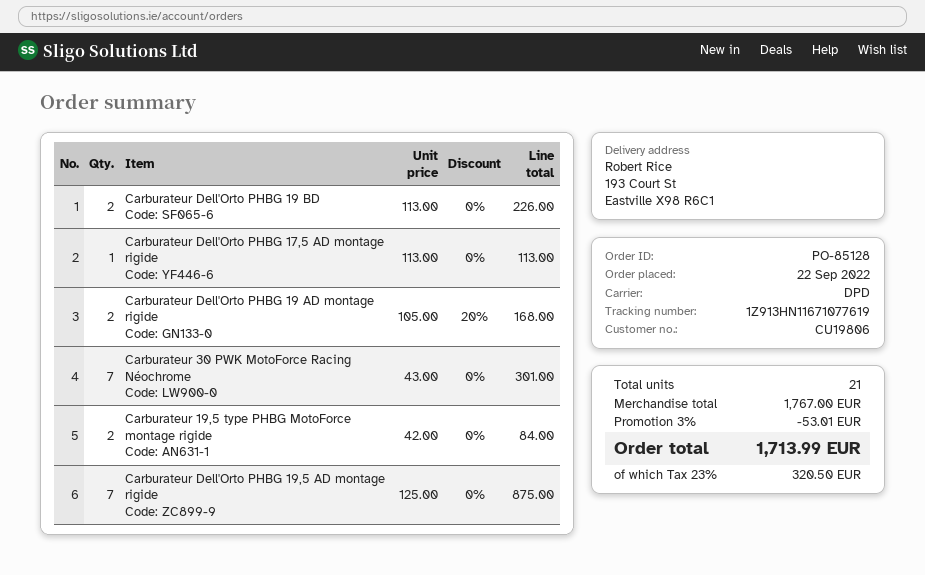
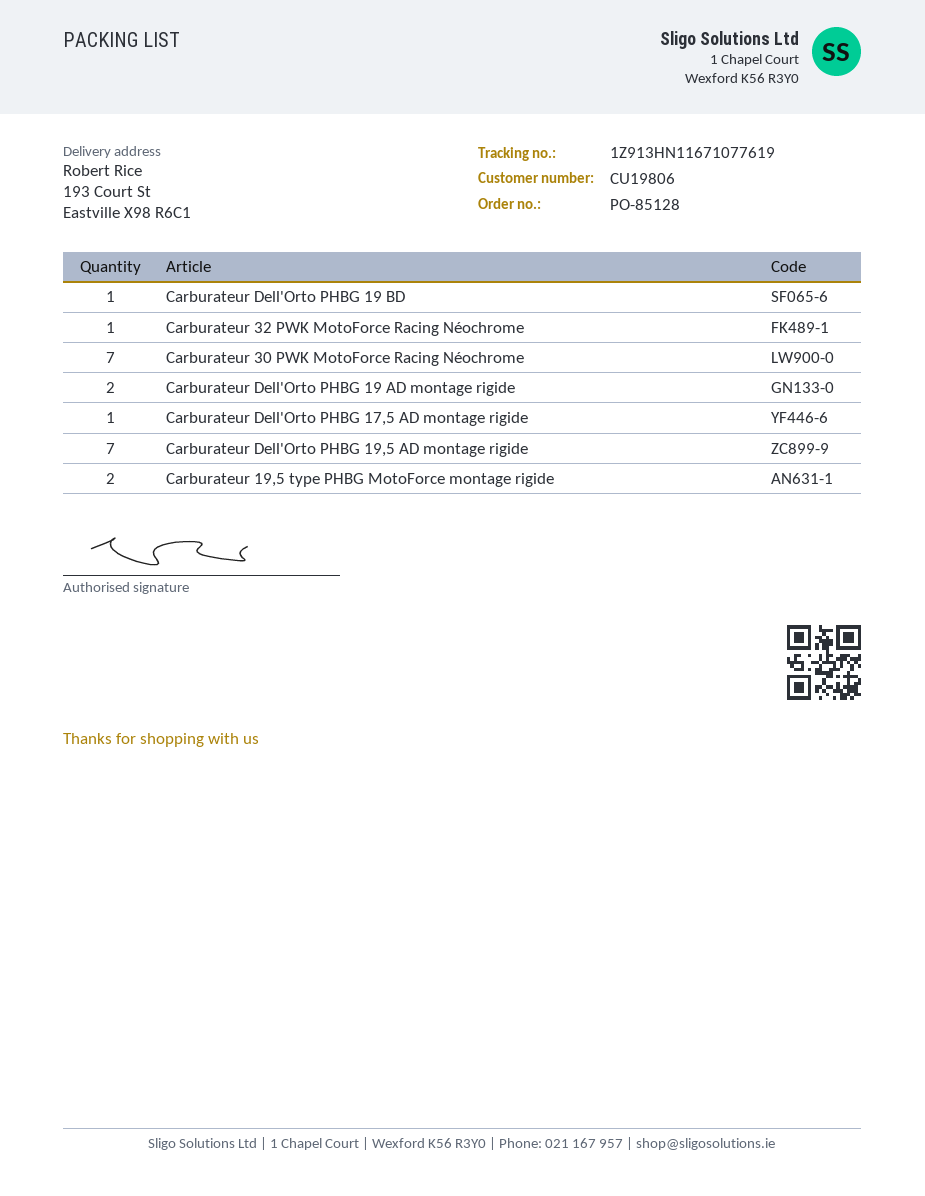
Carburateur Dell'Orto PHBG 19 BD: 2 -> 1
Carburateur 32 PWK MotoForce Racing Néochrome: none -> 1

